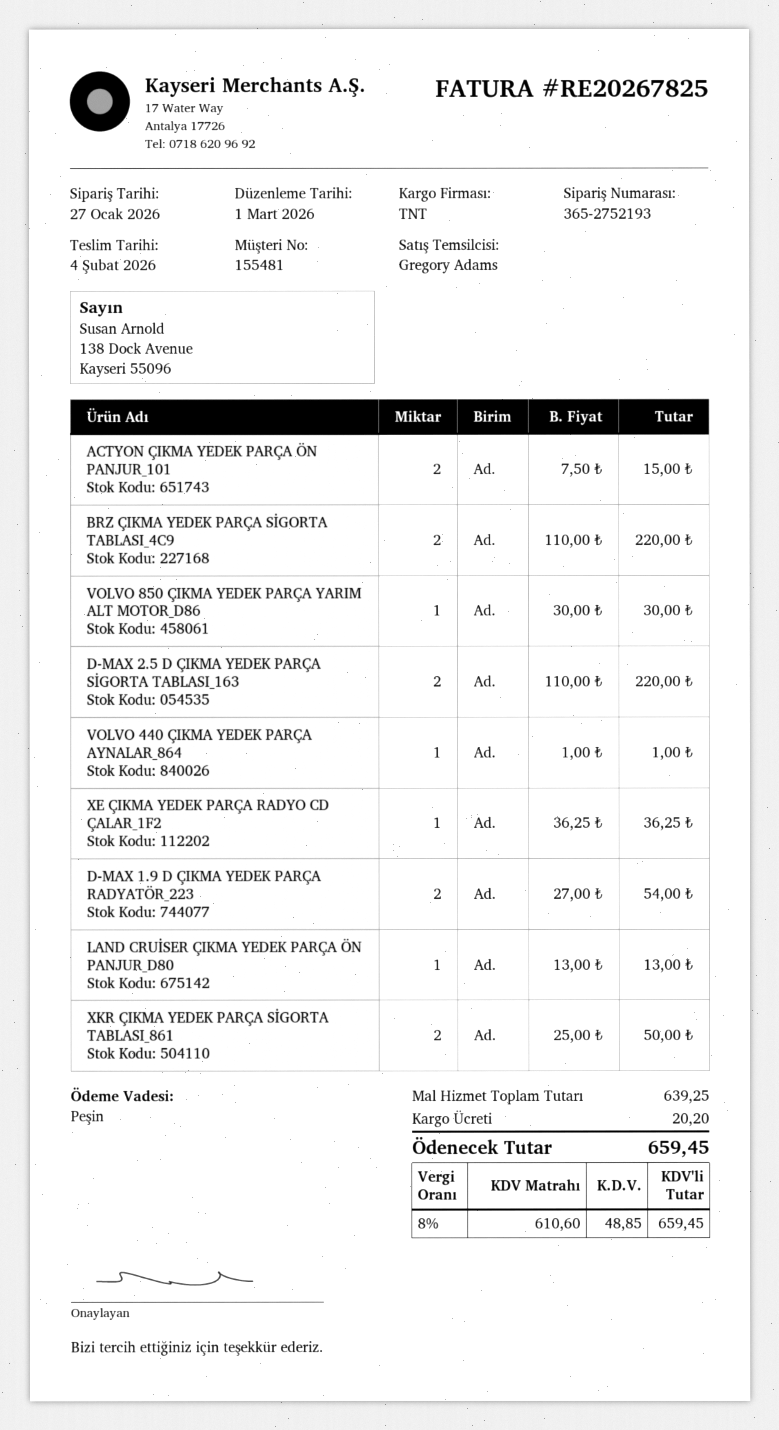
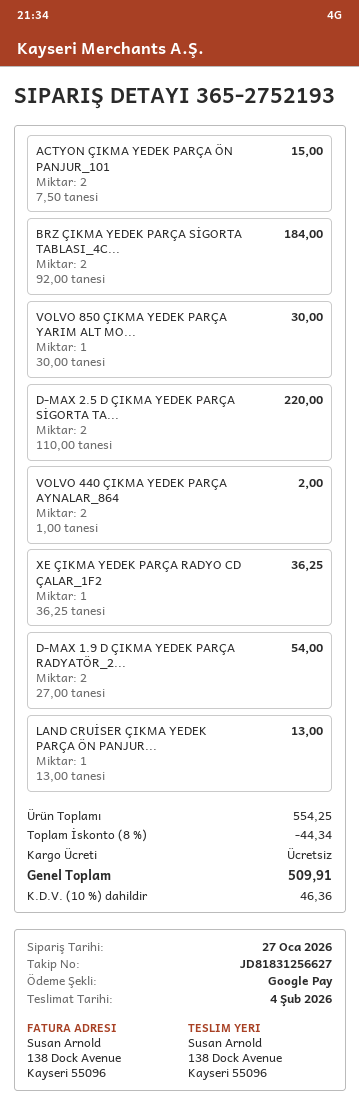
BRZ ÇIKMA YEDEK PARÇA SİGORTA TABLASI_4C9: 2 x 110.00 = 220.00 -> 2 x 92.00 = 184.00
VOLVO 440 ÇIKMA YEDEK PARÇA AYNALAR_864: 1 x 1.00 = 1.00 -> 2 x 1.00 = 2.00
XKR ÇIKMA YEDEK PARÇA SİGORTA TABLASI_861: 2 x 25.00 = 50.00 -> none
subtotal: 639.25 -> 554.25
discount: none -> 8% = 44.34
shipping: 20.20 -> 0.00
tax: 8% = 48.85 -> 10% = 46.36
total: 659.45 -> 509.91

